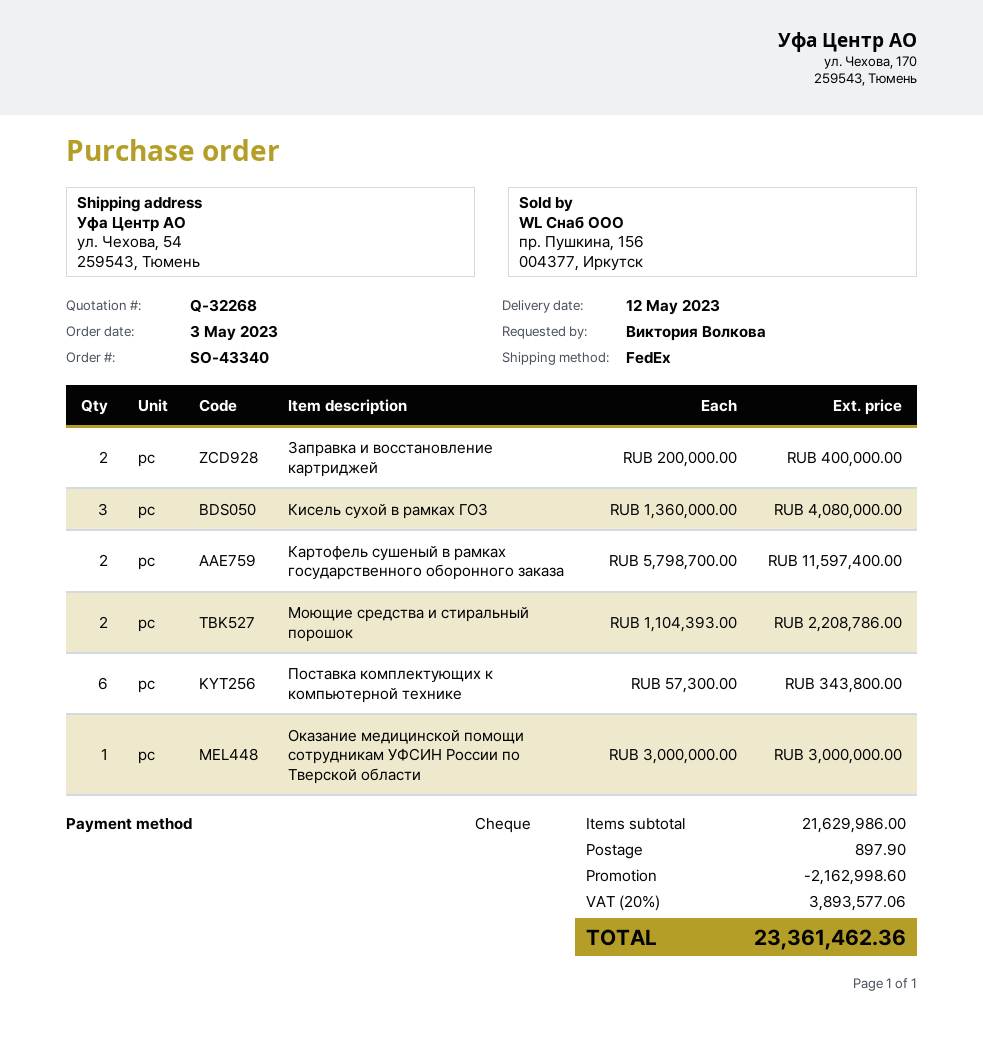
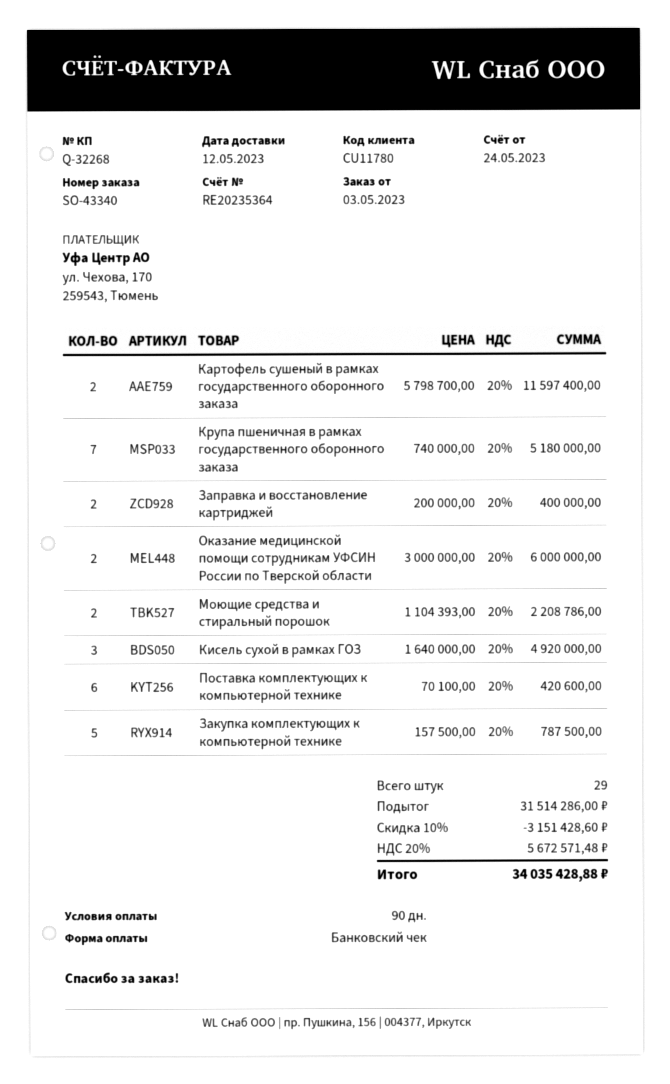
Кисель сухой в рамках ГОЗ: 3 x 1360000.00 = 4080000.00 -> 3 x 1640000.00 = 4920000.00
Поставка комплектующих к компьютерной технике: 6 x 57300.00 = 343800.00 -> 6 x 70100.00 = 420600.00
Оказание медицинской помощи сотрудникам УФСИН России по Тверской области: 1 x 3000000.00 = 3000000.00 -> 2 x 3000000.00 = 6000000.00
Крупа пшеничная в рамках государственного оборонного заказа: none -> 7 x 740000.00 = 5180000.00
Закупка комплектующих к компьютерной технике: none -> 5 x 157500.00 = 787500.00
subtotal: 21629986.00 -> 31514286.00
discount: 2162998.60 -> 3151428.60
shipping: 897.90 -> none
tax: 20% = 3893577.06 -> 20% = 5672571.48
total: 23361462.36 -> 34035428.88

